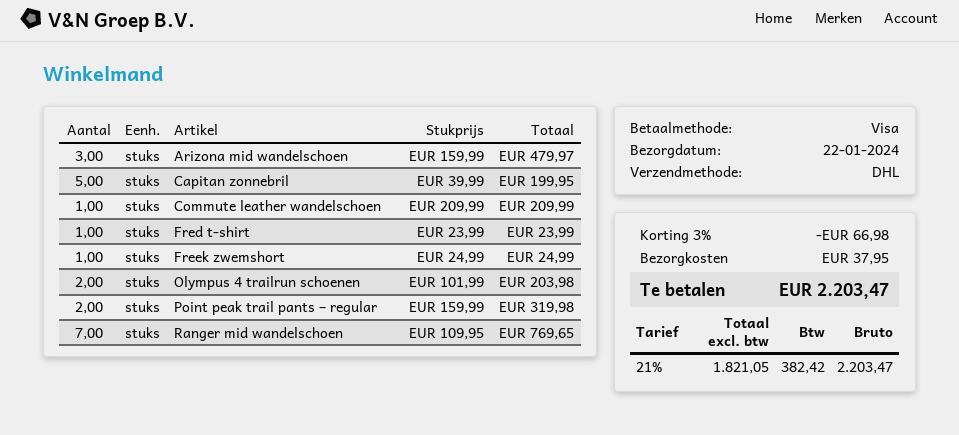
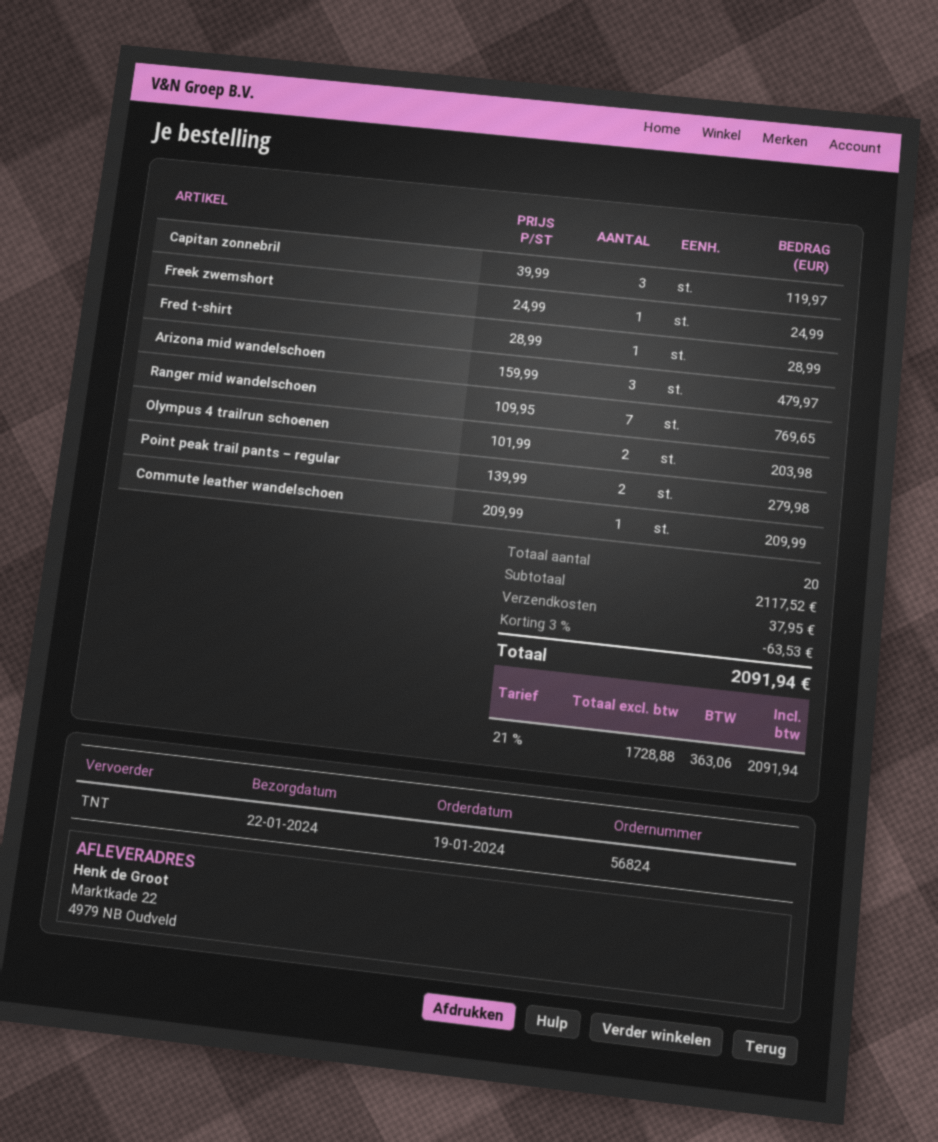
shipping method: DHL -> TNT
Capitan zonnebril: 5 x 39.99 = 199.95 -> 3 x 39.99 = 119.97
Fred t-shirt: 1 x 23.99 = 23.99 -> 1 x 28.99 = 28.99
Point peak trail pants – regular: 2 x 159.99 = 319.98 -> 2 x 139.99 = 279.98
discount: 3% = 66.98 -> 3% = 63.53
net: 1821.05 -> 1728.88
tax: 21% = 382.42 -> 21% = 363.06
total: 2203.47 -> 2091.94

